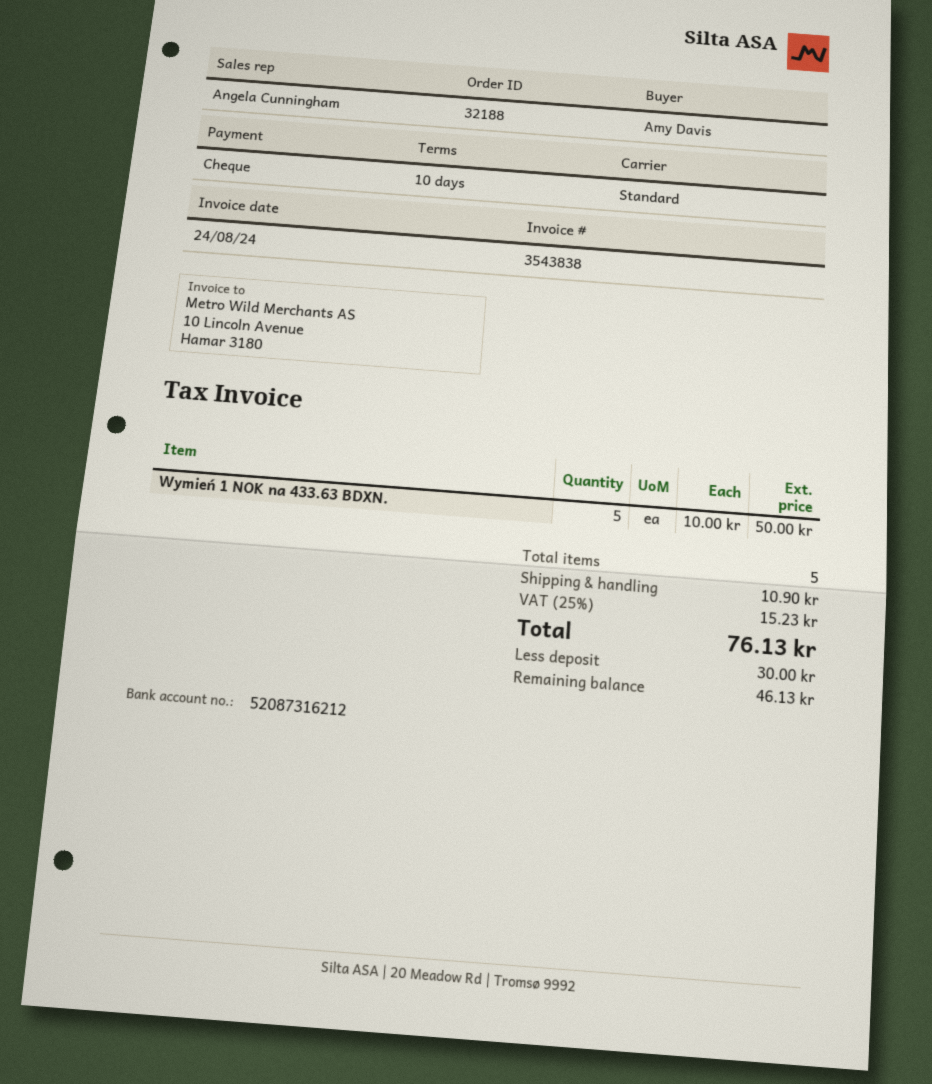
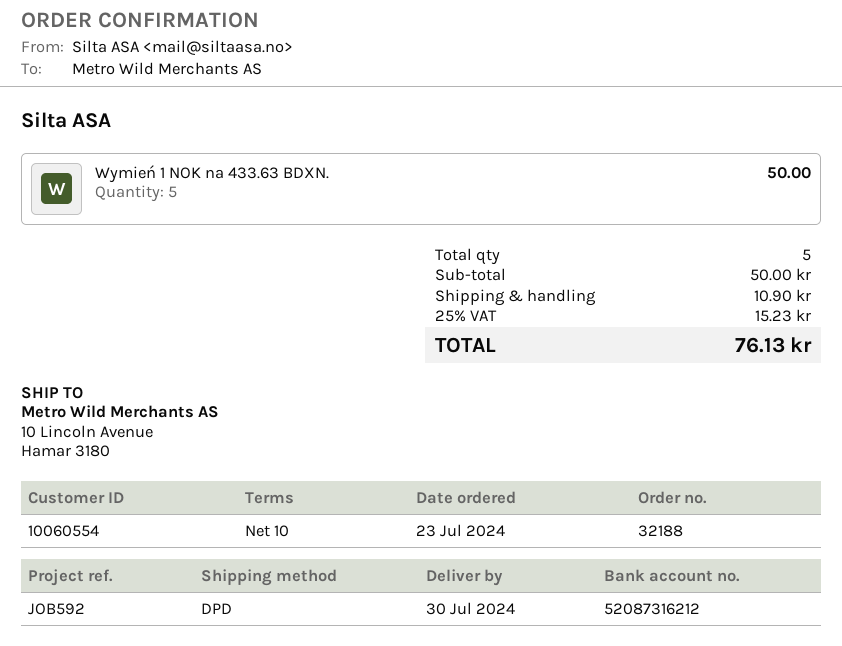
shipping method: standard -> DPD

